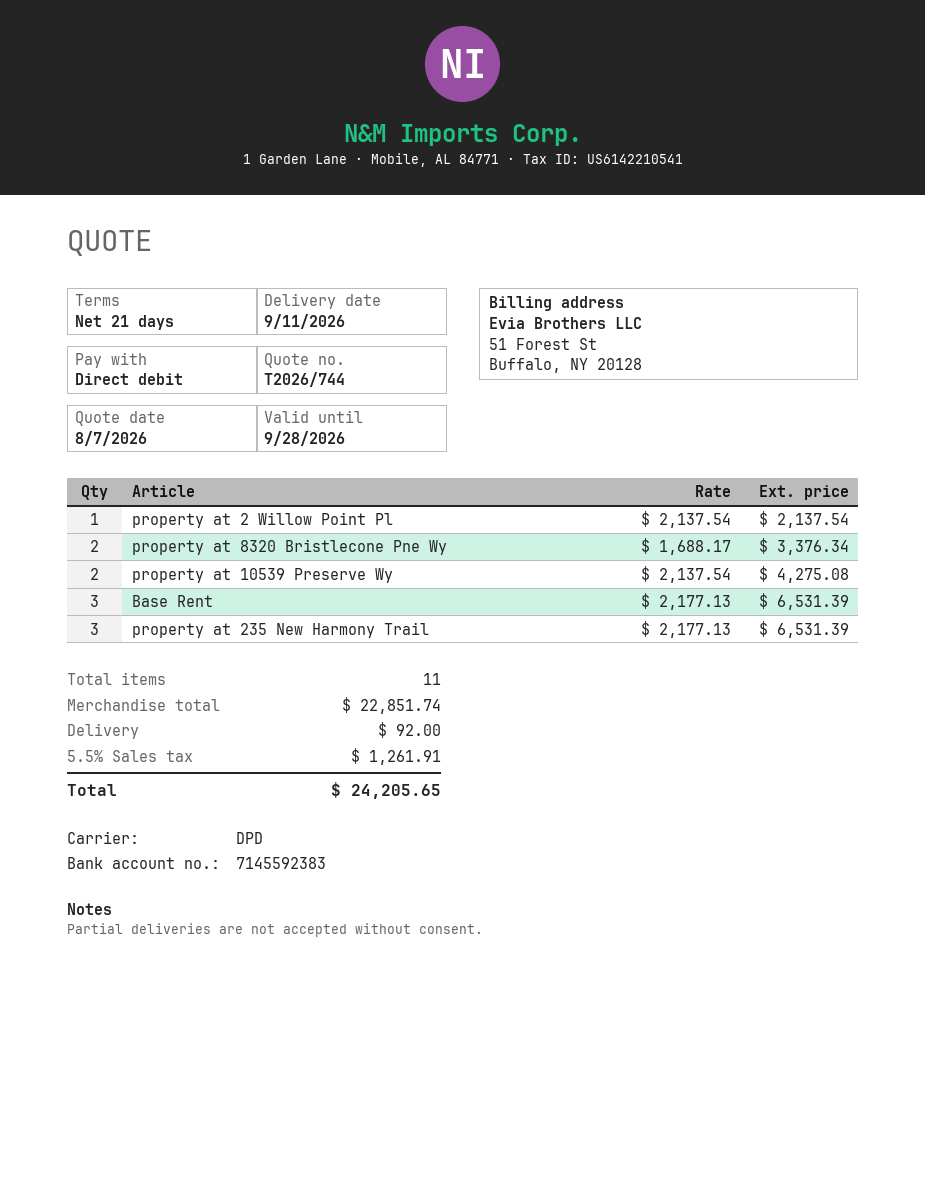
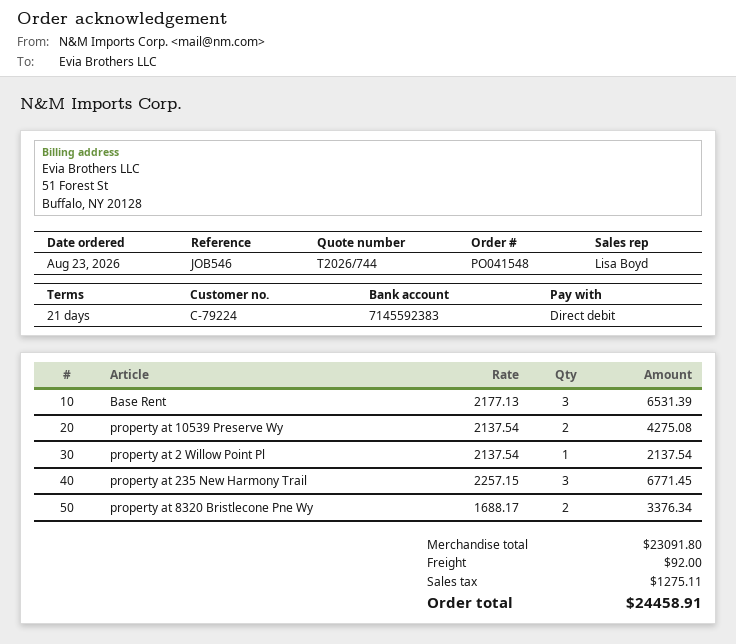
property at 235 New Harmony Trail: 3 x 2177.13 = 6531.39 -> 3 x 2257.15 = 6771.45
subtotal: 22851.74 -> 23091.80
tax: 1261.91 -> 1275.11
total: 24205.65 -> 24458.91

